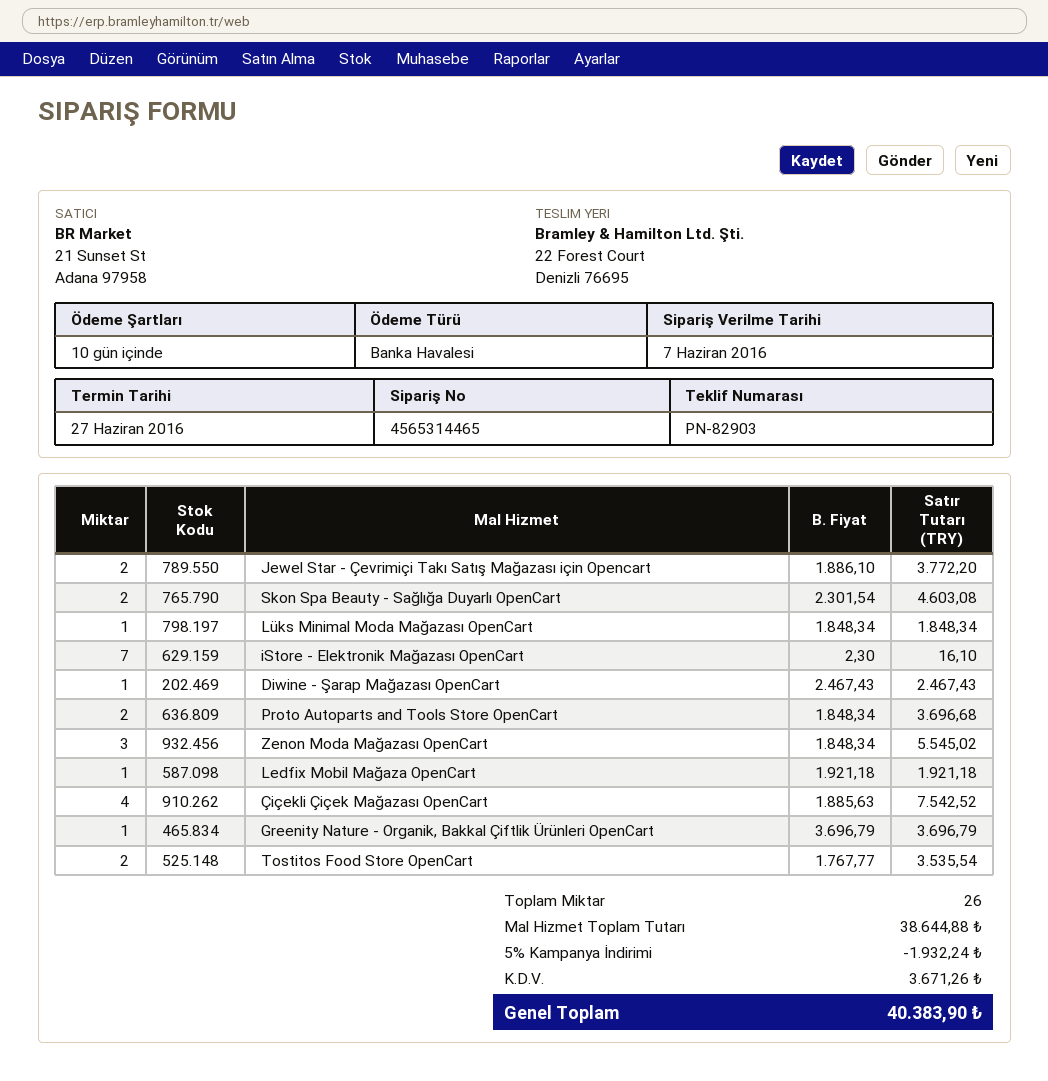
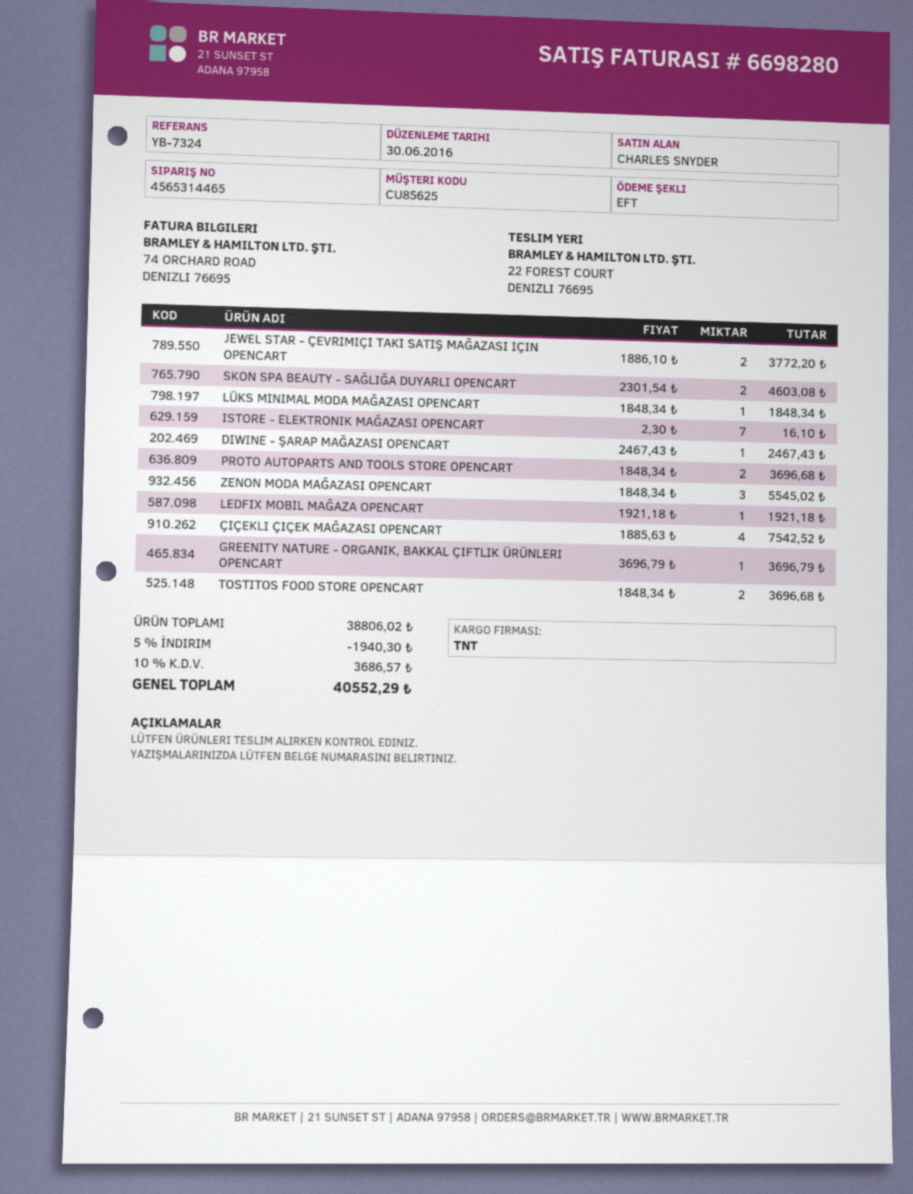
Tostitos Food Store OpenCart: 2 x 1767.77 = 3535.54 -> 2 x 1848.34 = 3696.68
subtotal: 38644.88 -> 38806.02
discount: 5% = 1932.24 -> 5% = 1940.30
tax: 3671.26 -> 3686.57
total: 40383.90 -> 40552.29

